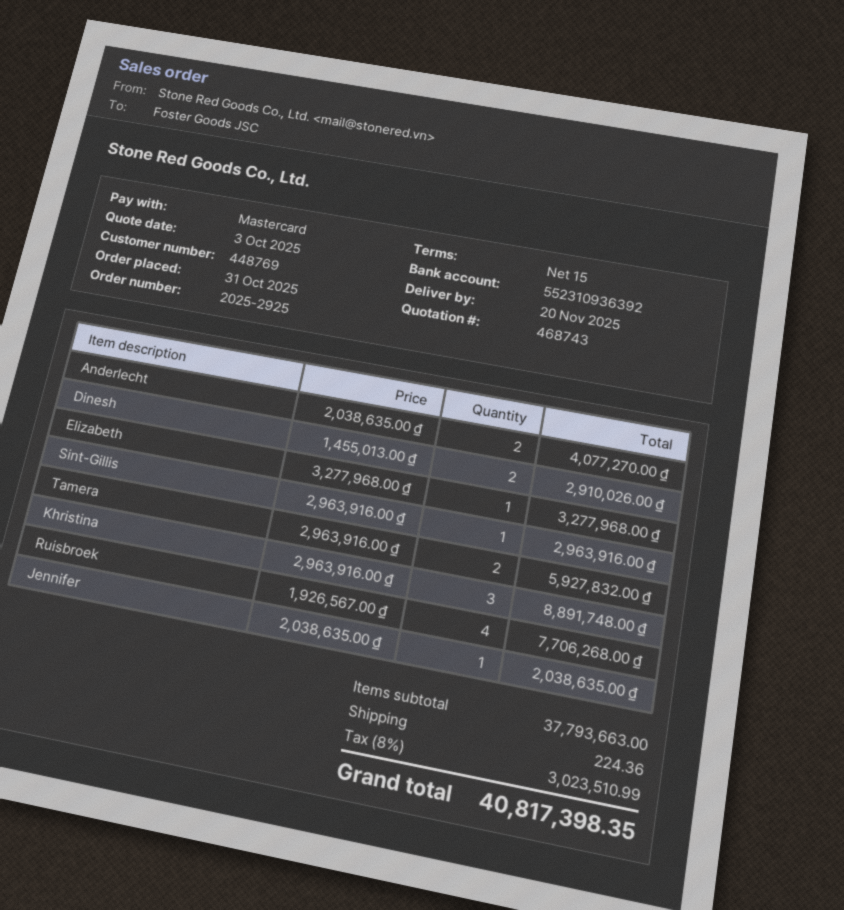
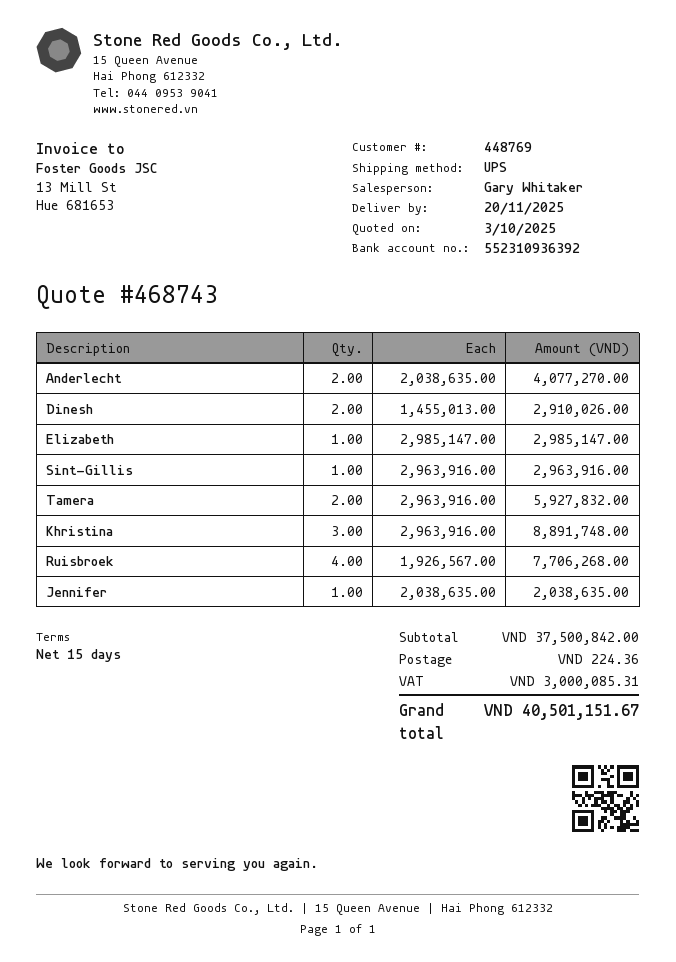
Elizabeth: 1 x 3277968.00 = 3277968.00 -> 1 x 2985147.00 = 2985147.00
subtotal: 37793663.00 -> 37500842.00
tax: 3023510.99 -> 3000085.31
total: 40817398.35 -> 40501151.67

